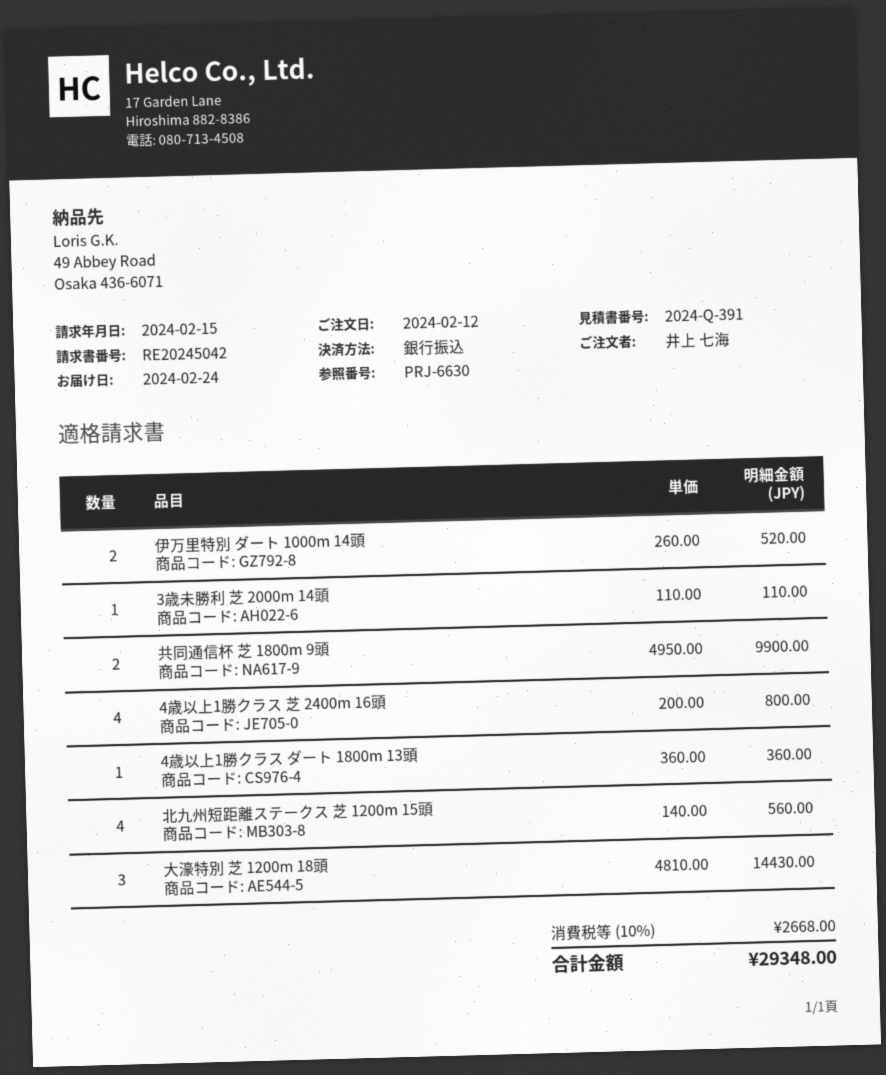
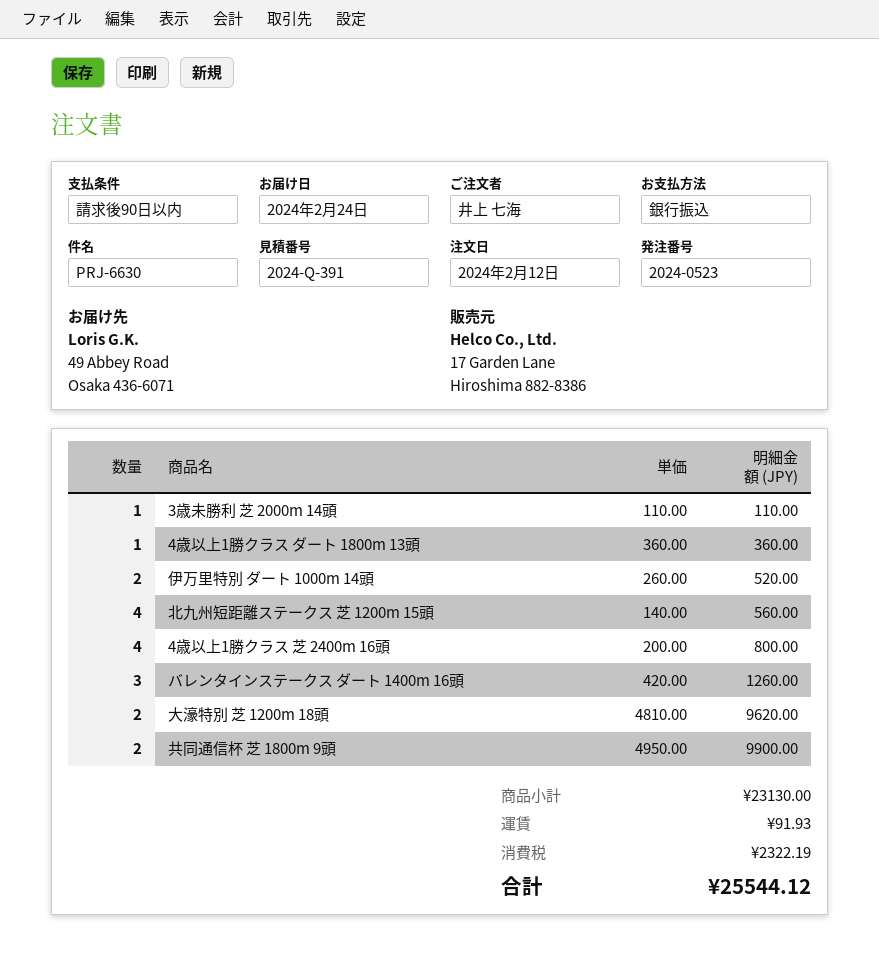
大濠特別 芝 1200m 18頭: 3 x 4810.00 = 14430.00 -> 2 x 4810.00 = 9620.00
バレンタインステークス ダート 1400m 16頭: none -> 3 x 420.00 = 1260.00
shipping: none -> 91.93
tax: 2668.00 -> 2322.19
total: 29348.00 -> 25544.12

